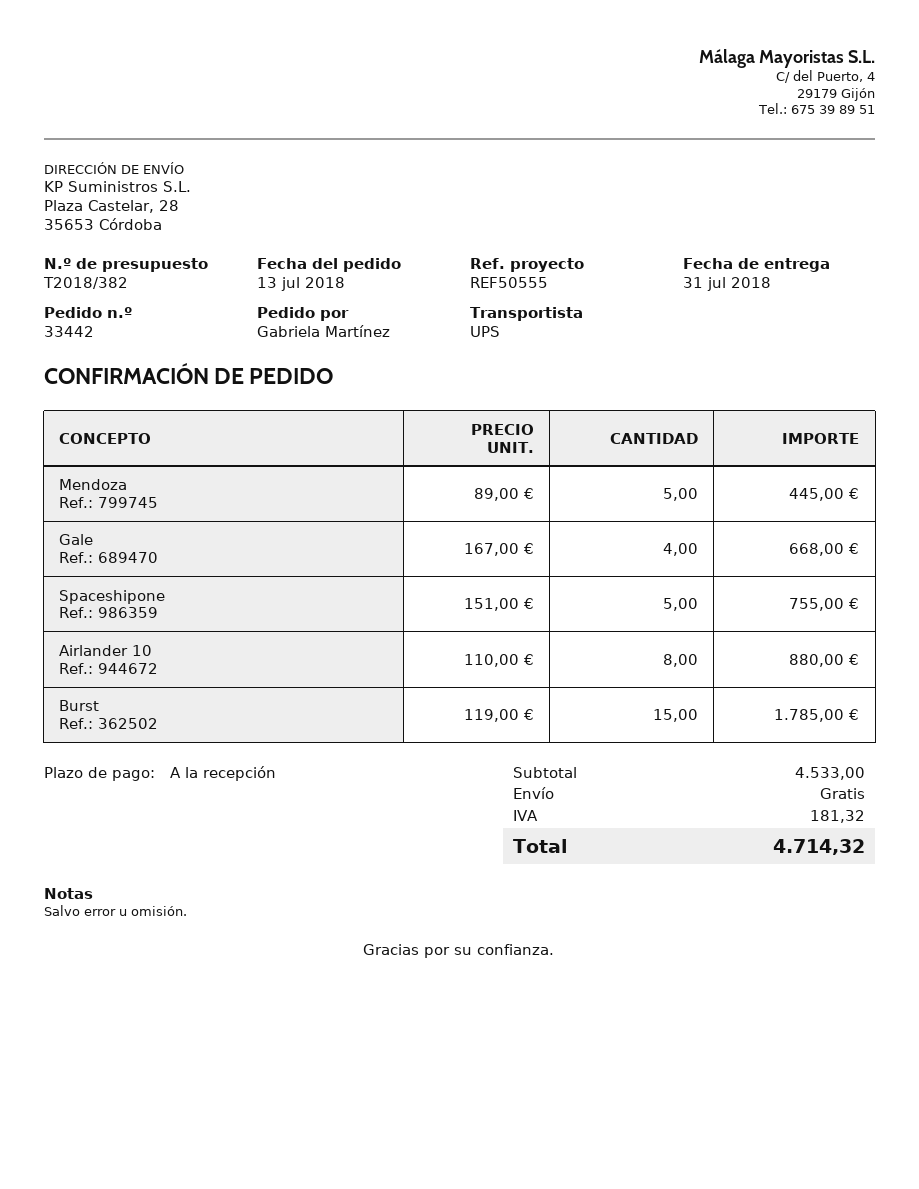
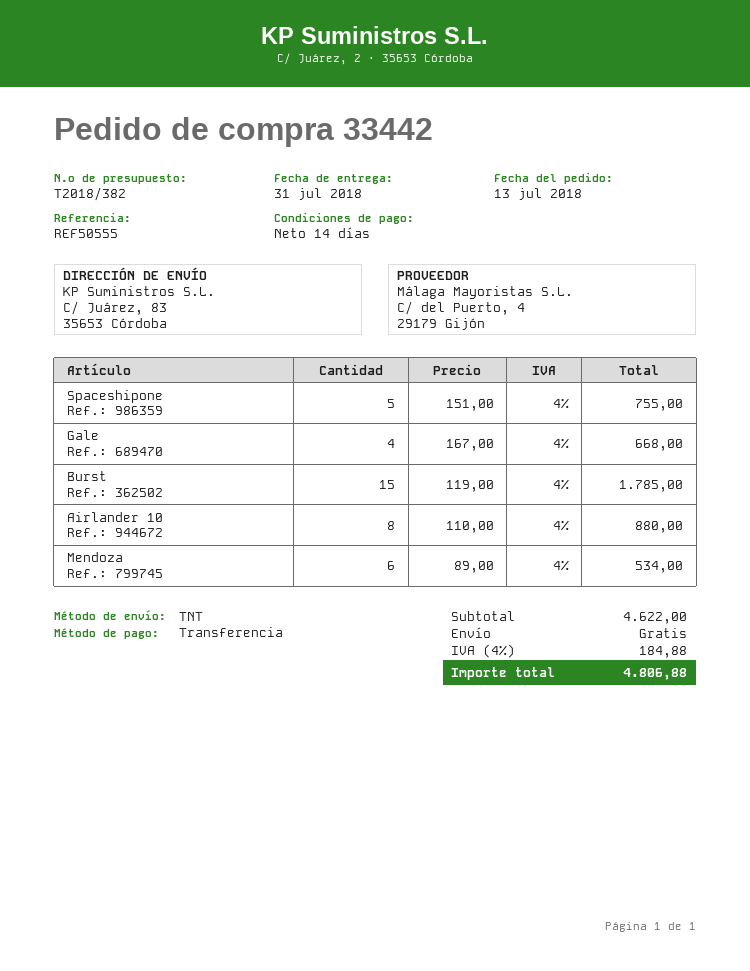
payment terms: on receipt -> 14 days
shipping method: UPS -> TNT
ship to: Plaza Castelar, 28, 35653 Córdoba -> C/ Juárez, 83, 35653 Córdoba
Mendoza: 5 x 89.00 = 445.00 -> 6 x 89.00 = 534.00
subtotal: 4533.00 -> 4622.00
tax: 181.32 -> 184.88
total: 4714.32 -> 4806.88

